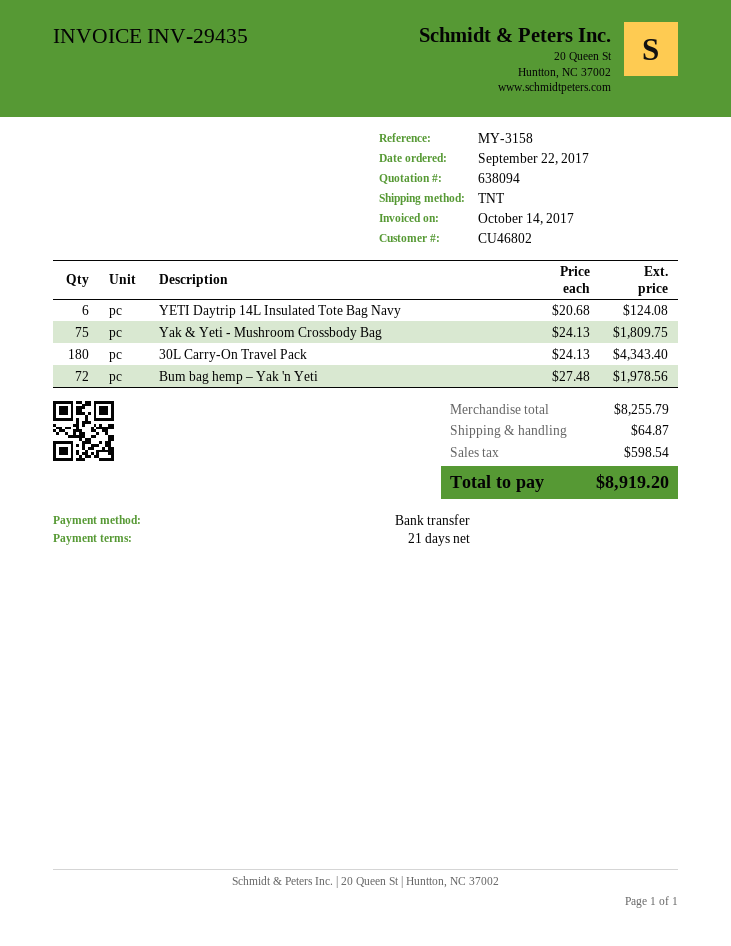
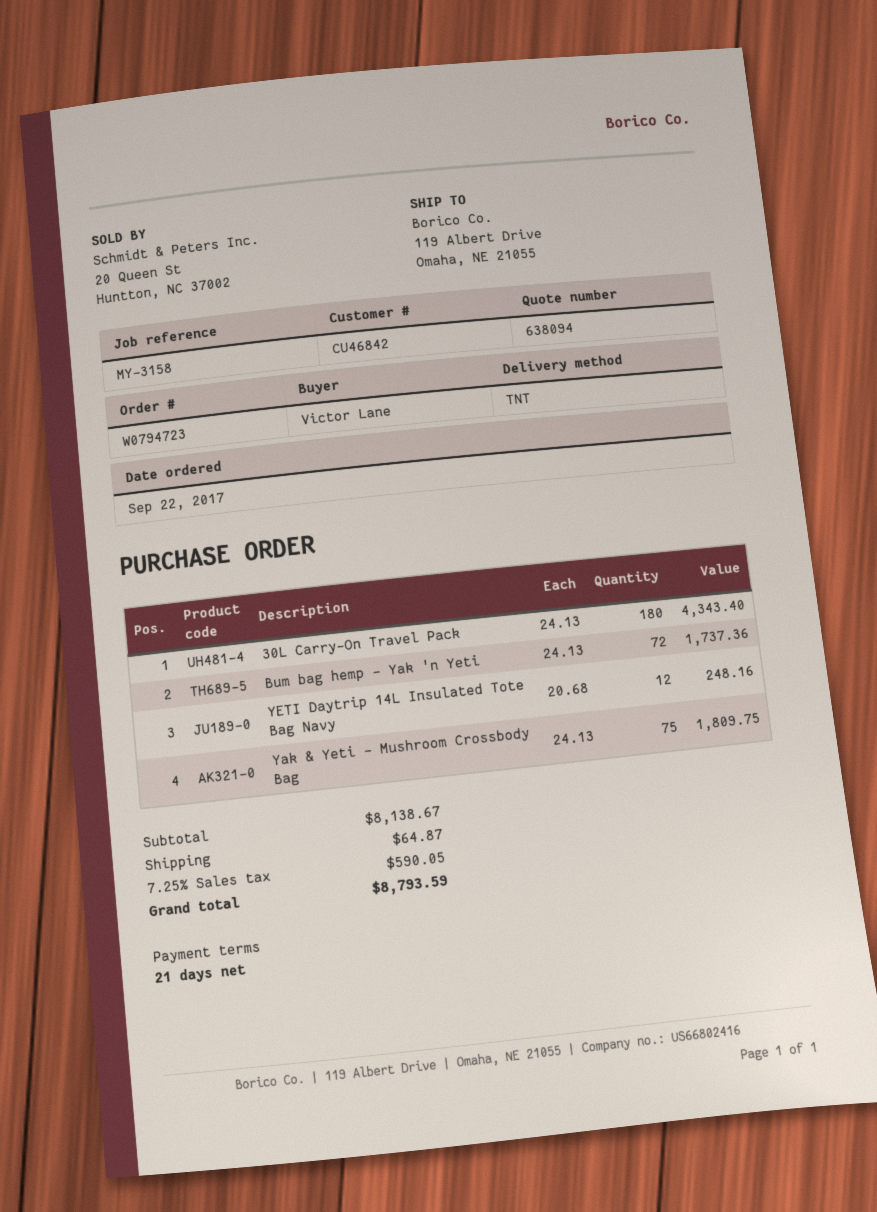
customer number: CU46802 -> CU46842
YETI Daytrip 14L Insulated Tote Bag Navy: 6 x 20.68 = 124.08 -> 12 x 20.68 = 248.16
Bum bag hemp – Yak 'n Yeti: 72 x 27.48 = 1978.56 -> 72 x 24.13 = 1737.36
subtotal: 8255.79 -> 8138.67
tax: 598.54 -> 590.05
total: 8919.20 -> 8793.59

